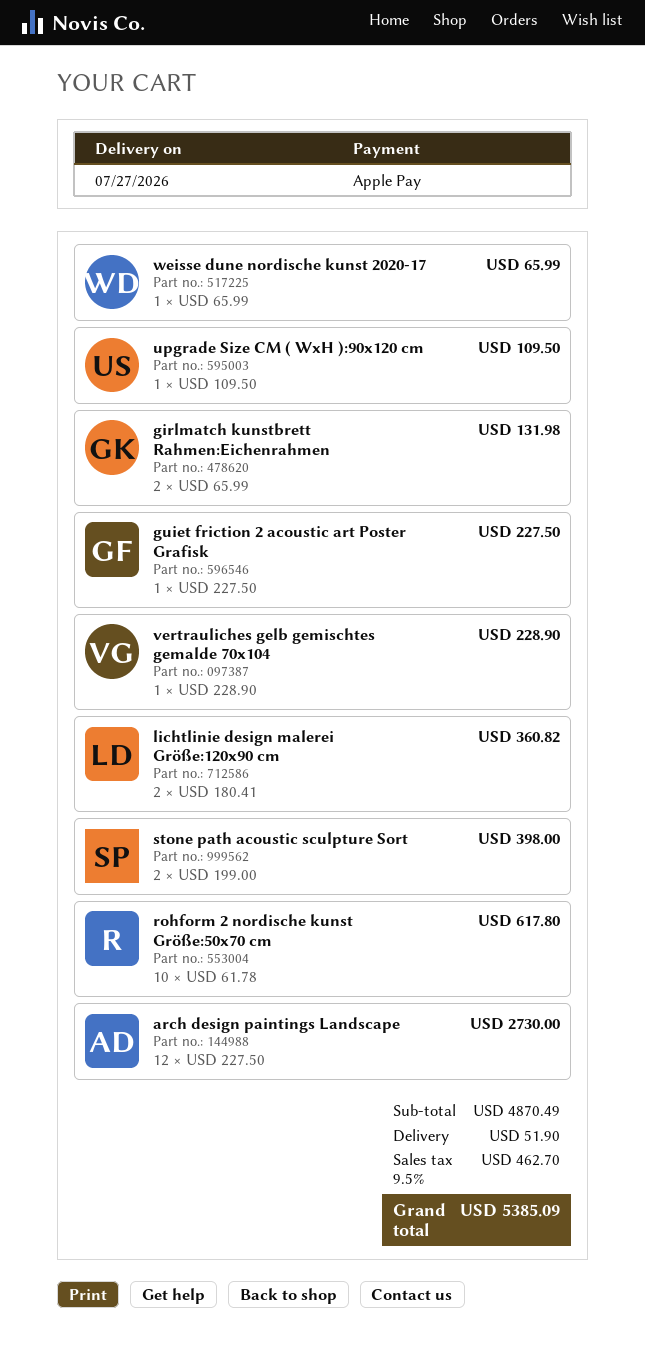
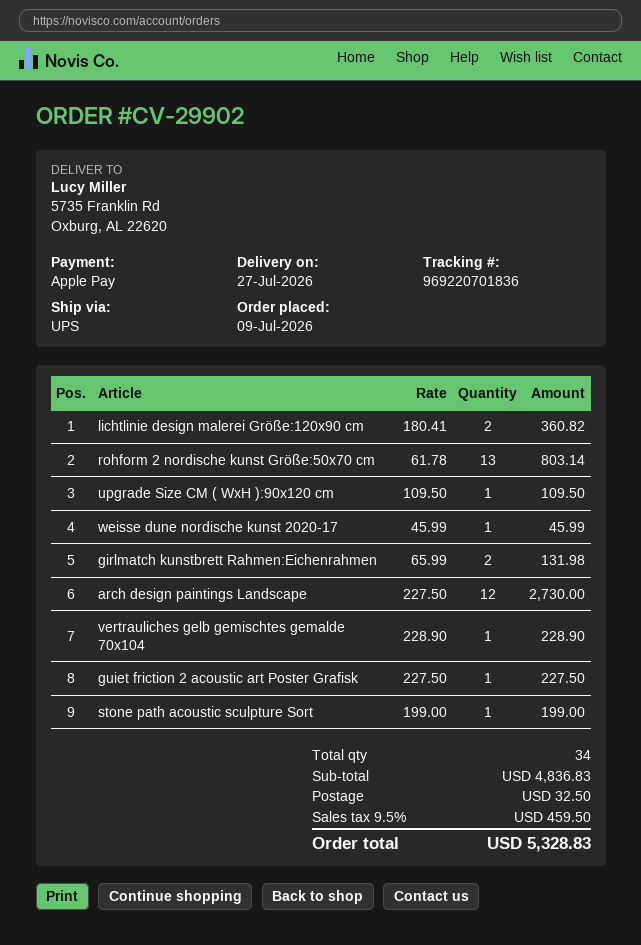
weisse dune nordische kunst 2020-17: 1 x 65.99 = 65.99 -> 1 x 45.99 = 45.99
stone path acoustic sculpture Sort: 2 x 199.00 = 398.00 -> 1 x 199.00 = 199.00
rohform 2 nordische kunst Größe:50x70 cm: 10 x 61.78 = 617.80 -> 13 x 61.78 = 803.14
subtotal: 4870.49 -> 4836.83
shipping: 51.90 -> 32.50
tax: 9.5% = 462.70 -> 9.5% = 459.50
total: 5385.09 -> 5328.83

